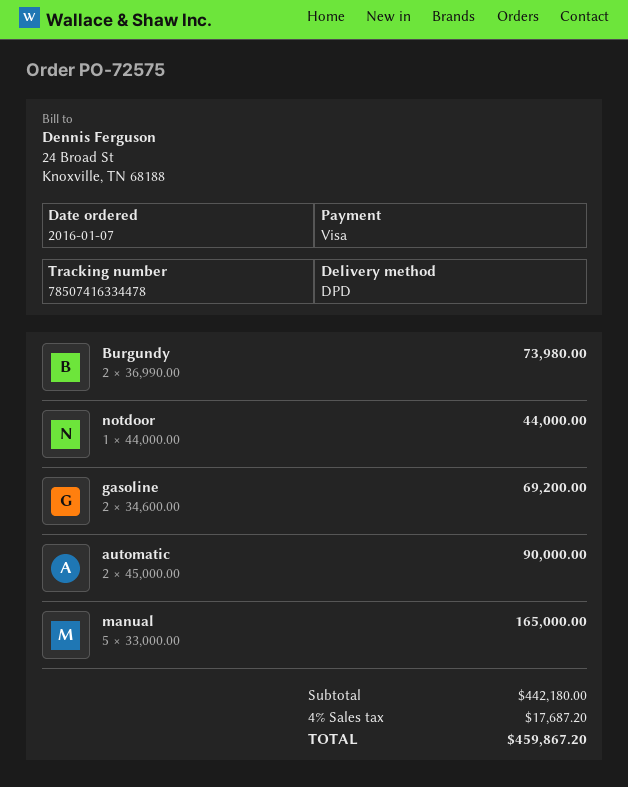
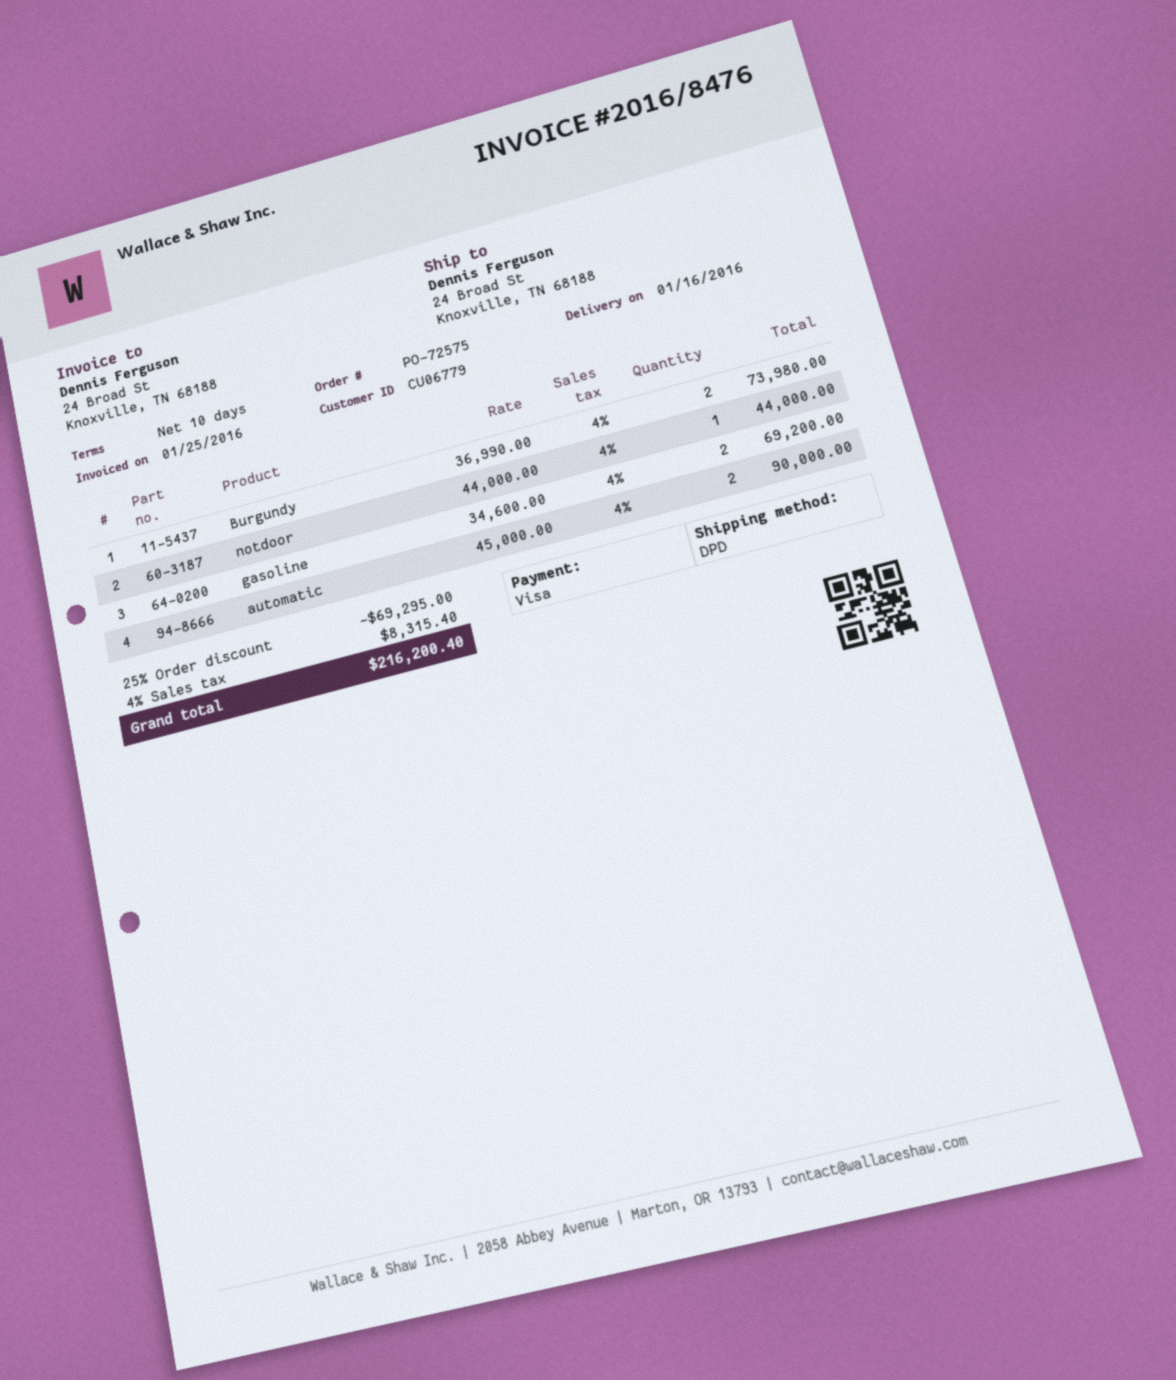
manual: 5 x 33000.00 = 165000.00 -> none
discount: none -> 25% = 69295.00
tax: 4% = 17687.20 -> 4% = 8315.40
total: 459867.20 -> 216200.40

